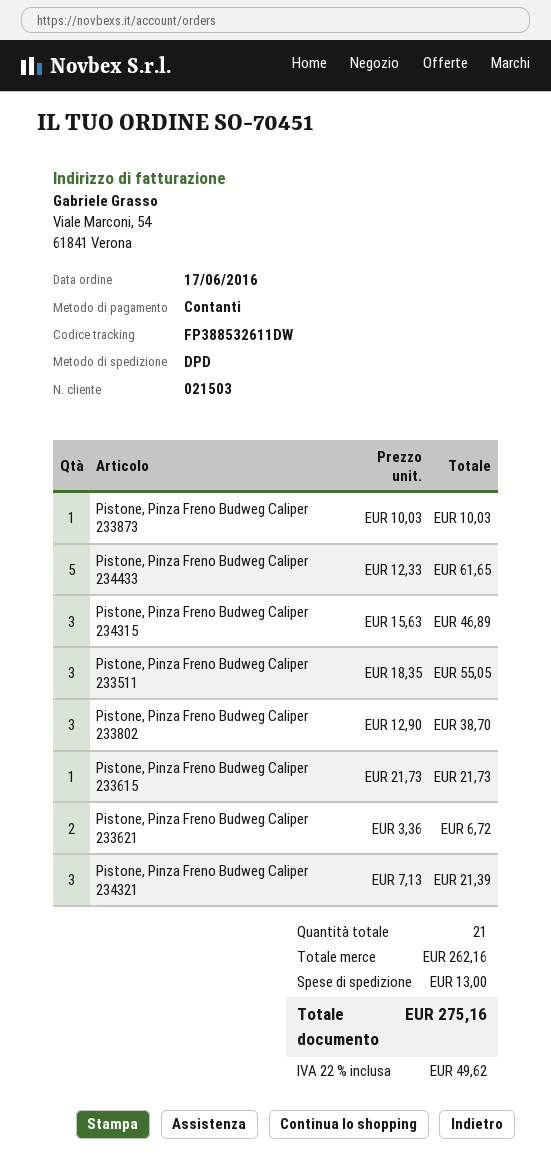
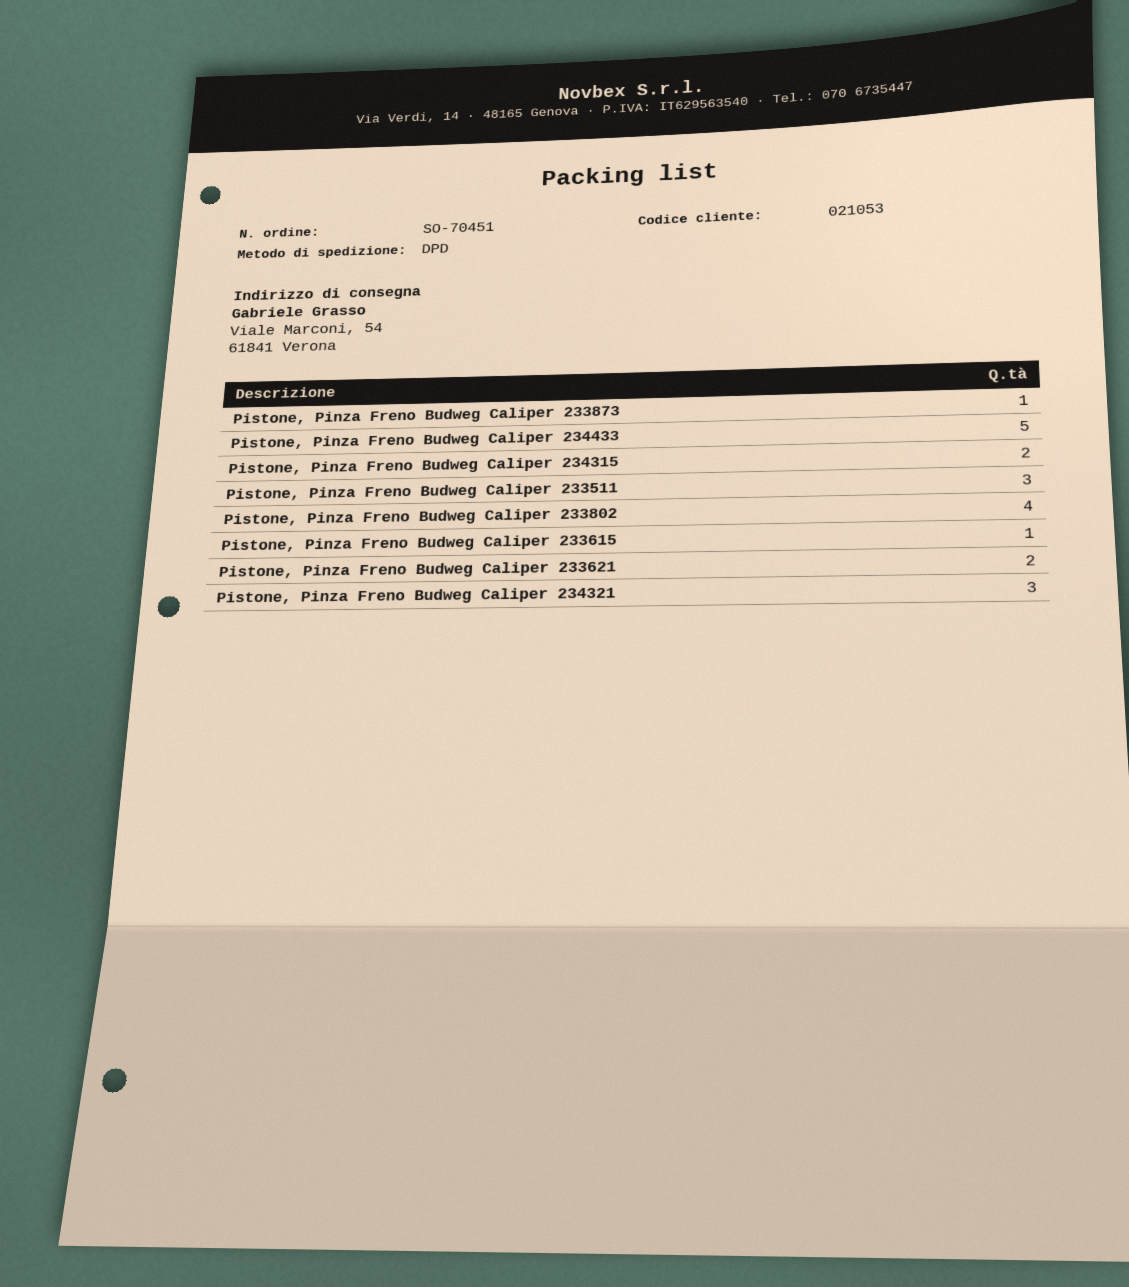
customer number: 021503 -> 021053
Pistone, Pinza Freno Budweg Caliper 234315: 3 -> 2
Pistone, Pinza Freno Budweg Caliper 233802: 3 -> 4

